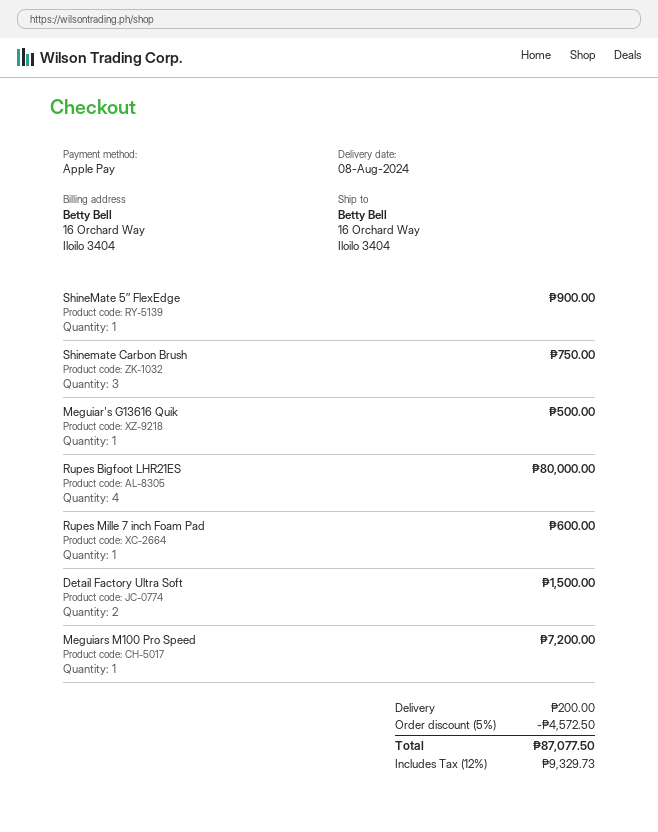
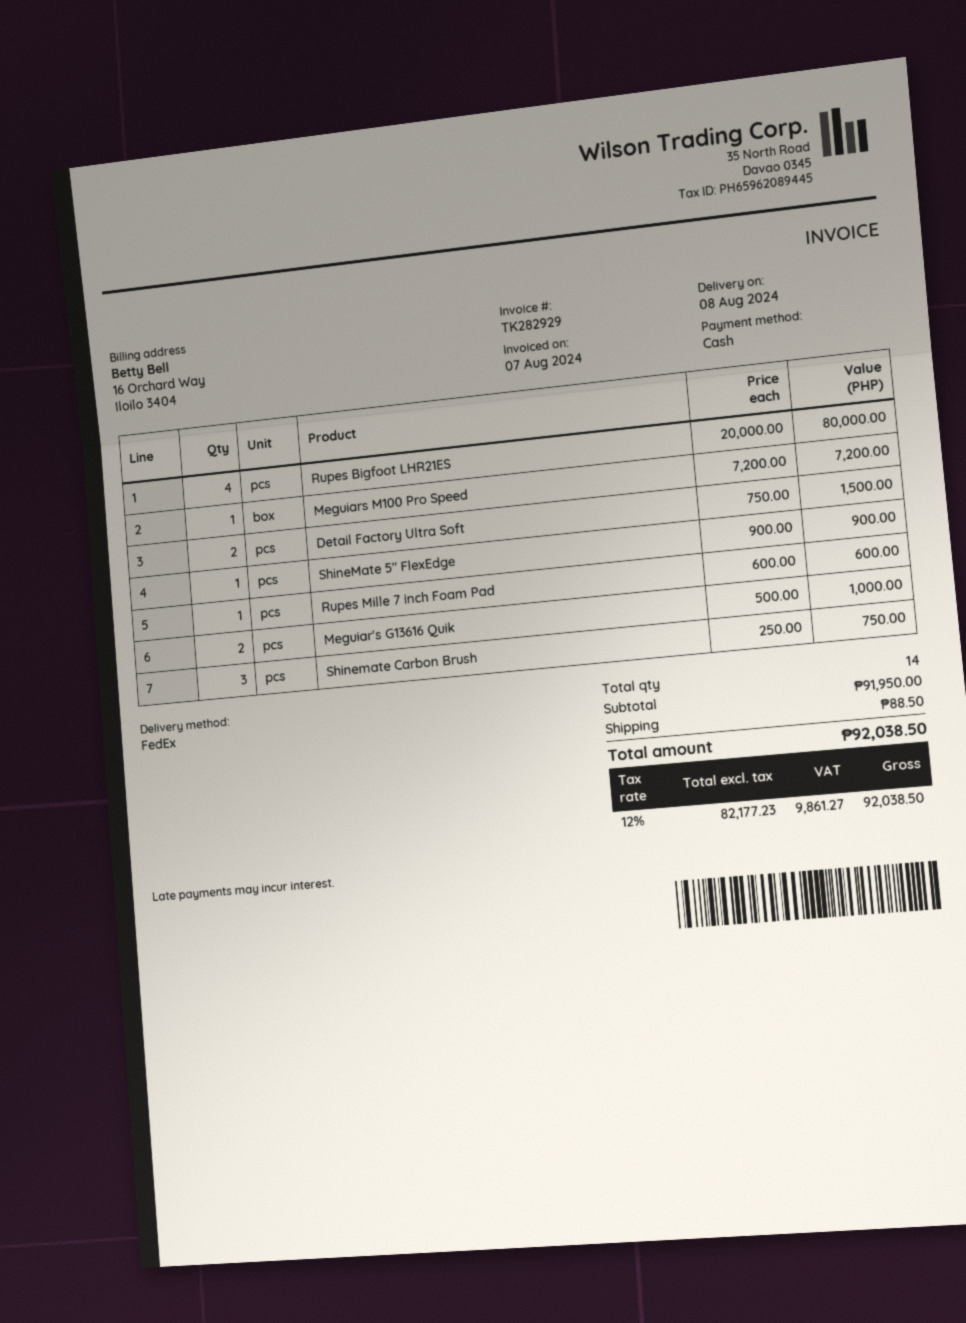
payment method: Apple Pay -> cash
Meguiar's G13616 Quik: 1 for 500.00 -> 2 for 1000.00
discount: 5% = 4572.50 -> none
shipping: 200.00 -> 88.50
tax: 12% = 9329.73 -> 12% = 9861.27
total: 87077.50 -> 92038.50

